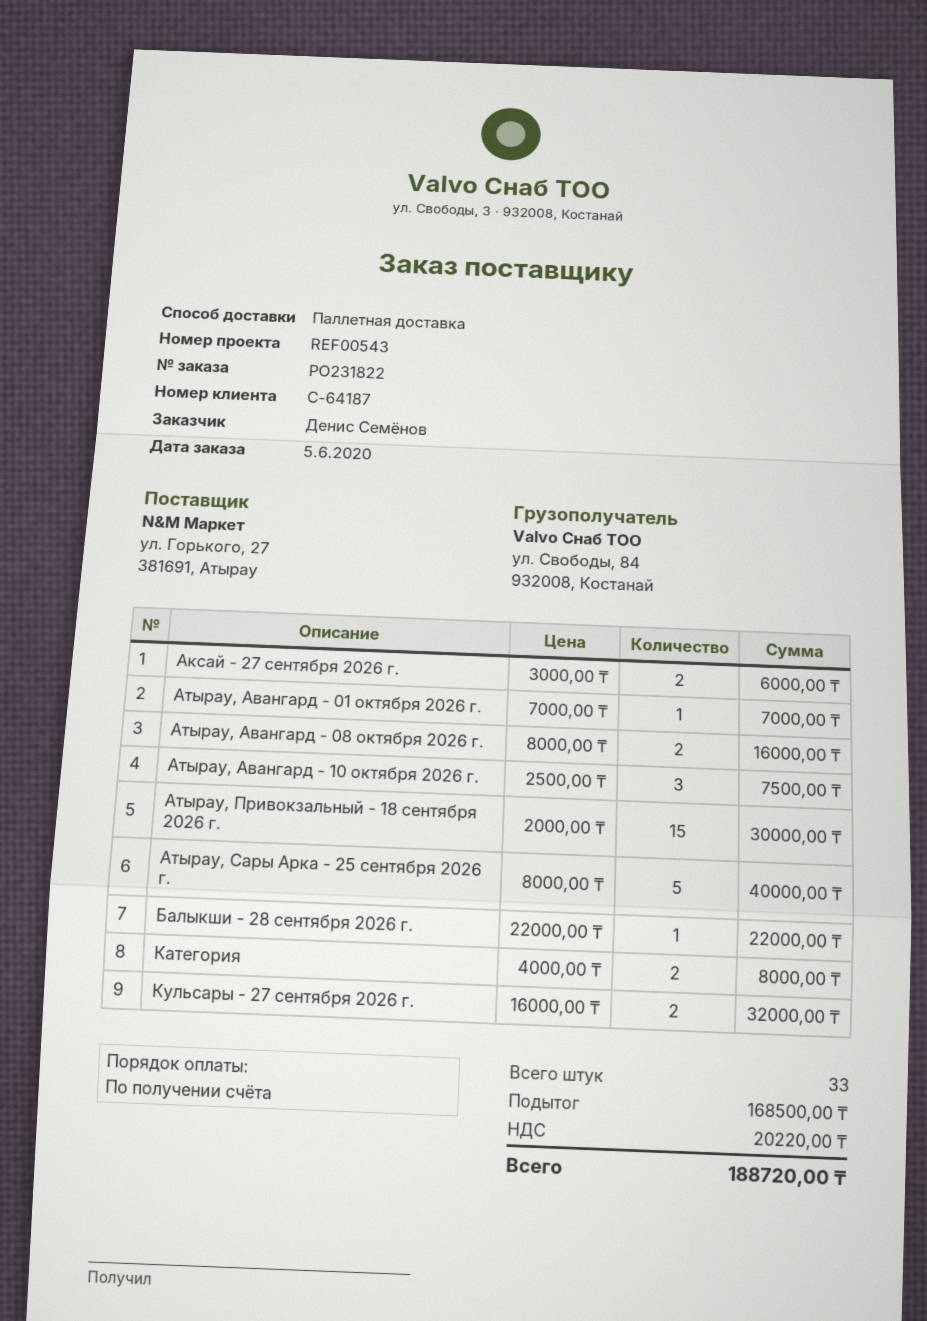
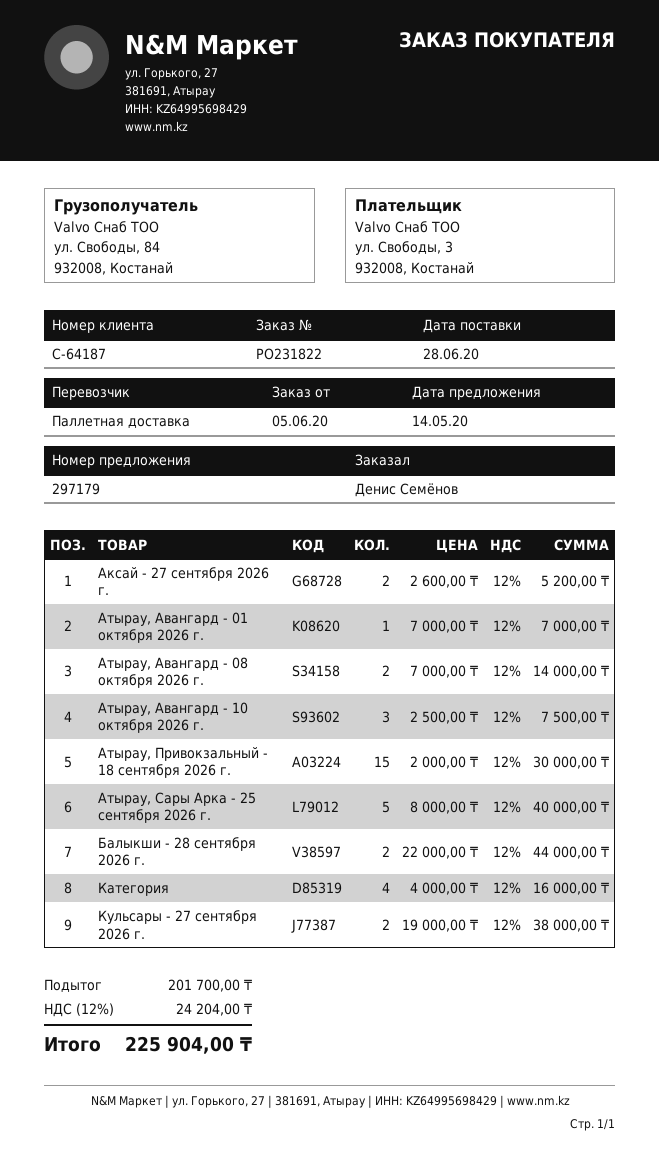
Аксай - 27 сентября 2026 г.: 2 x 3000.00 = 6000.00 -> 2 x 2600.00 = 5200.00
Атырау, Авангард - 08 октября 2026 г.: 2 x 8000.00 = 16000.00 -> 2 x 7000.00 = 14000.00
Балыкши - 28 сентября 2026 г.: 1 x 22000.00 = 22000.00 -> 2 x 22000.00 = 44000.00
Категория: 2 x 4000.00 = 8000.00 -> 4 x 4000.00 = 16000.00
Кульсары - 27 сентября 2026 г.: 2 x 16000.00 = 32000.00 -> 2 x 19000.00 = 38000.00
subtotal: 168500.00 -> 201700.00
tax: 20220.00 -> 24204.00
total: 188720.00 -> 225904.00

